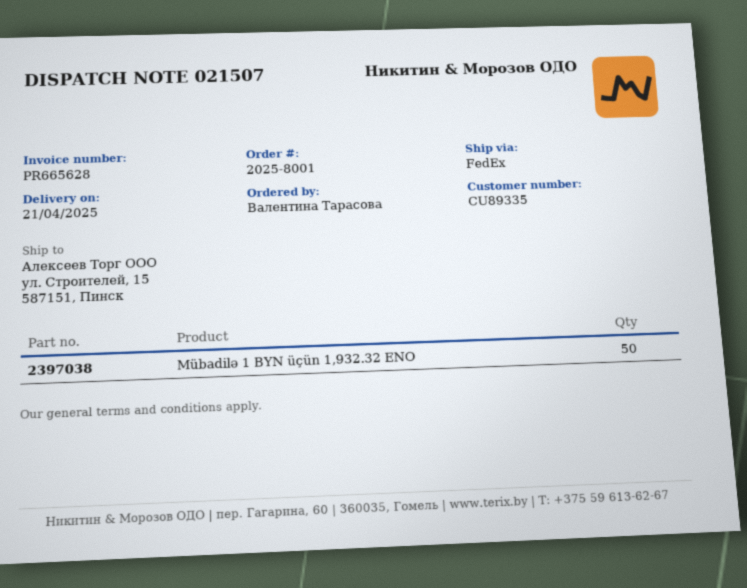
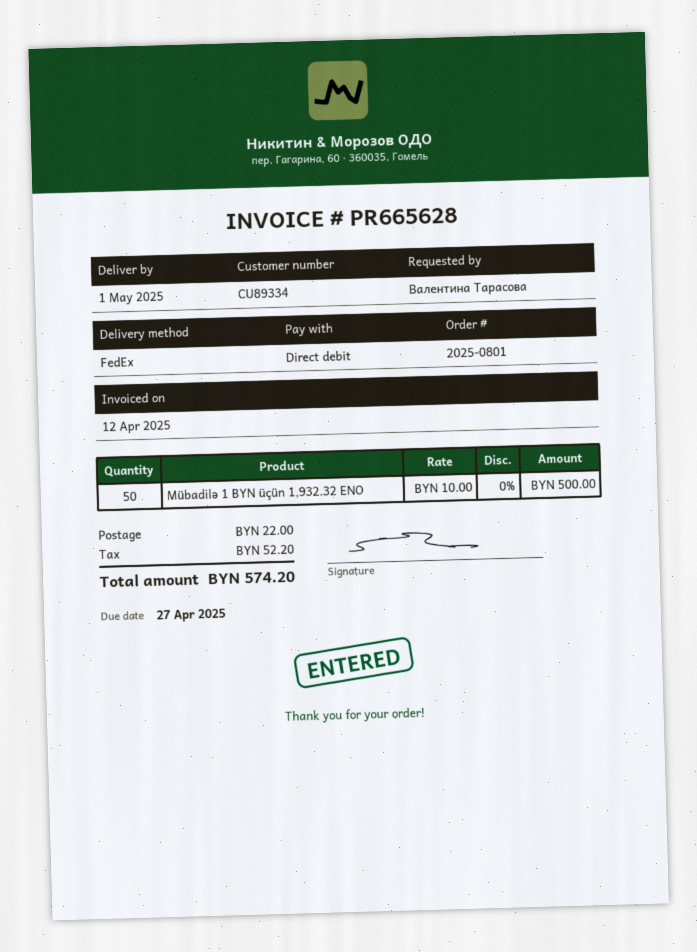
order number: 2025-8001 -> 2025-0801
delivery date: 2025-04-21 -> 2025-05-01
customer number: CU89335 -> CU89334

